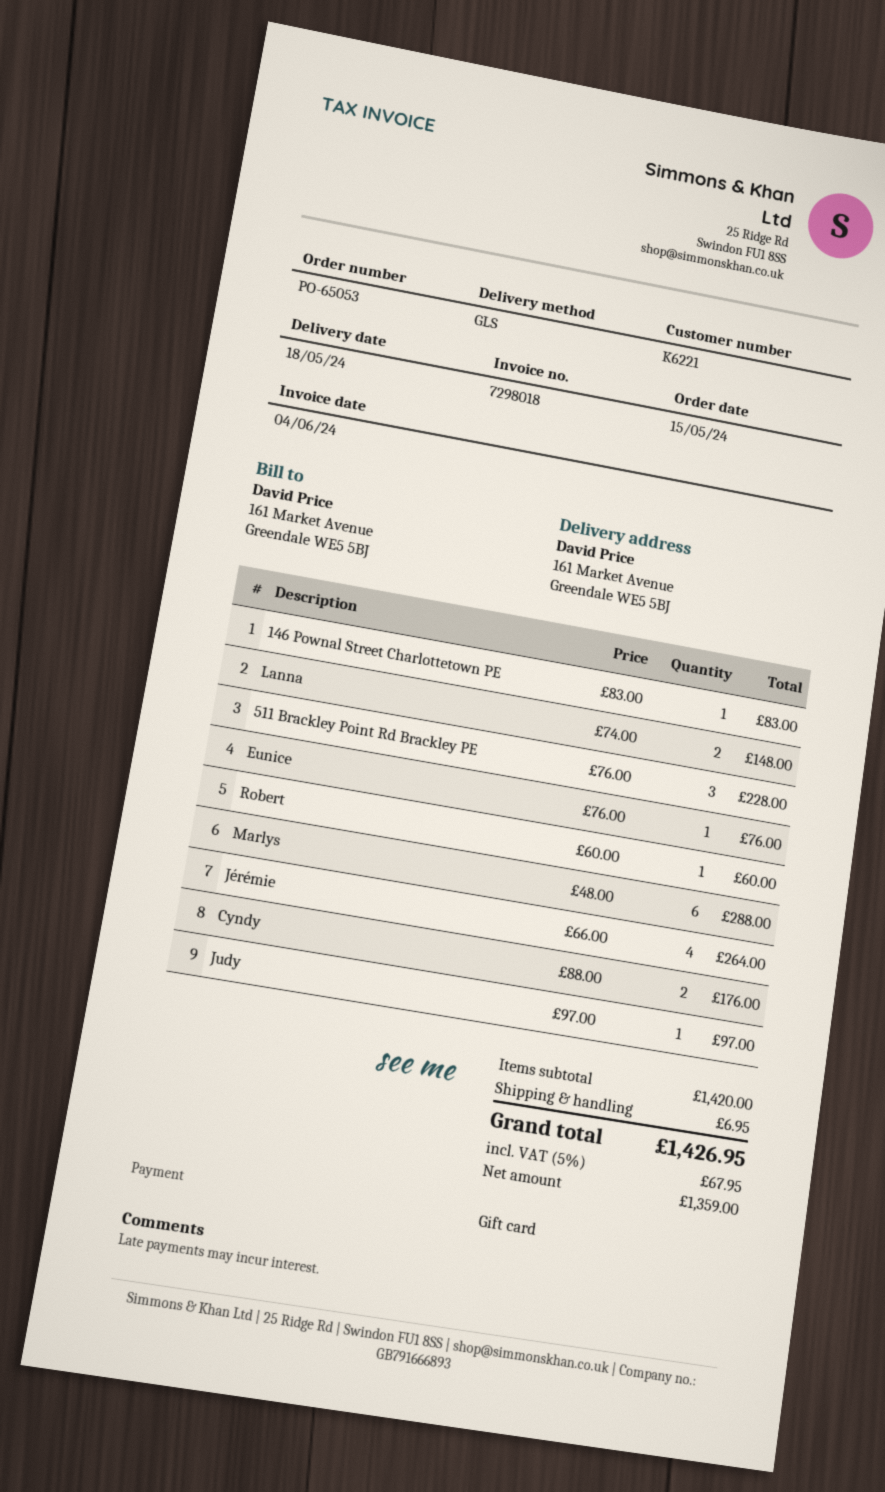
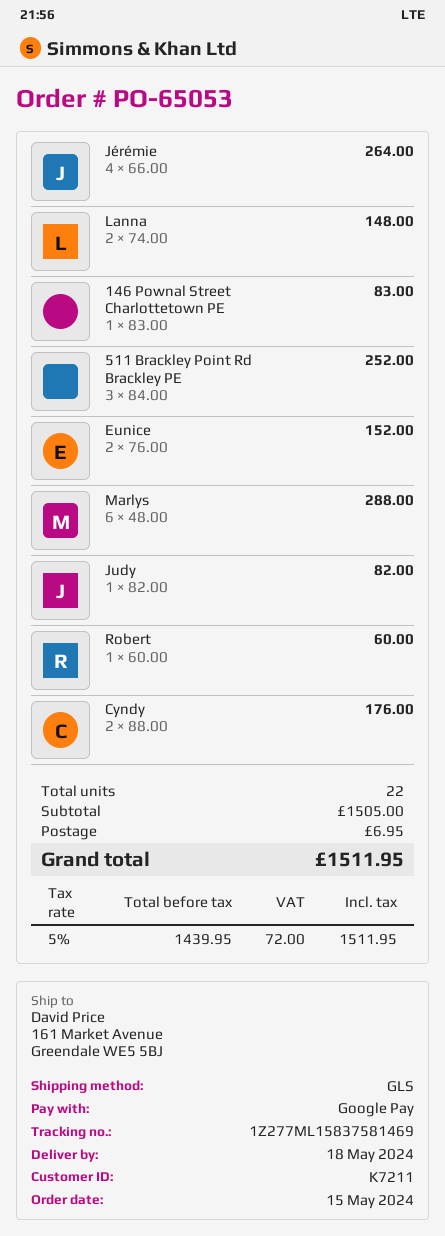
customer number: K6221 -> K7211
payment method: gift card -> Google Pay
511 Brackley Point Rd Brackley PE: 3 x 76.00 = 228.00 -> 3 x 84.00 = 252.00
Eunice: 1 x 76.00 = 76.00 -> 2 x 76.00 = 152.00
Judy: 1 x 97.00 = 97.00 -> 1 x 82.00 = 82.00
subtotal: 1420.00 -> 1505.00
net: 1359.00 -> 1439.95
tax: 5% = 67.95 -> 5% = 72.00
total: 1426.95 -> 1511.95

